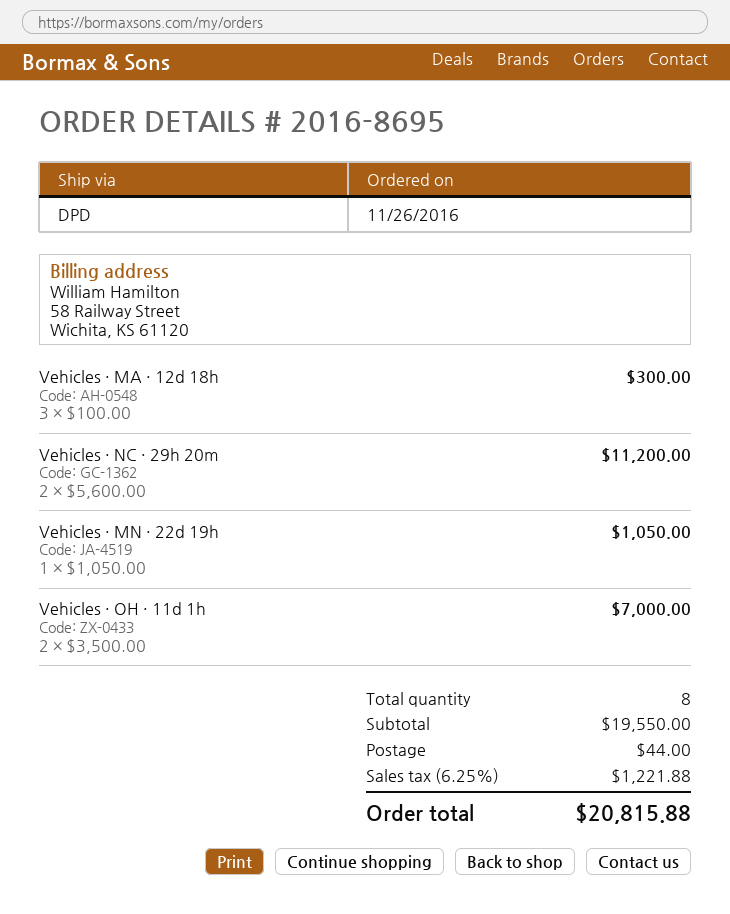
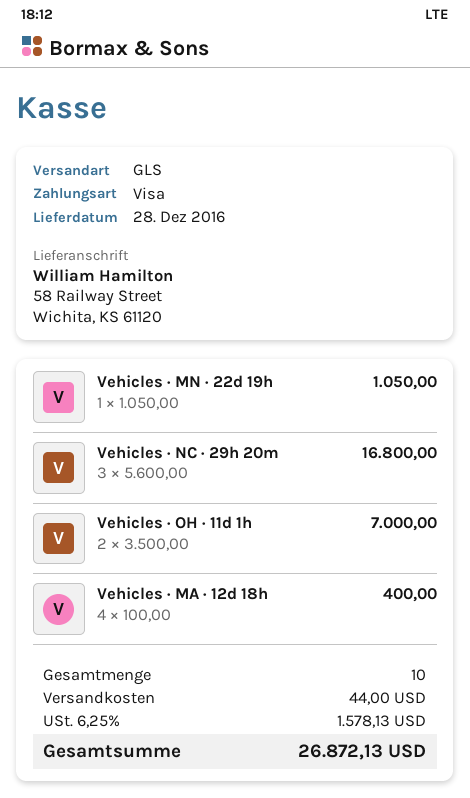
shipping method: DPD -> GLS
Vehicles · MA · 12d 18h: 3 x 100.00 = 300.00 -> 4 x 100.00 = 400.00
Vehicles · NC · 29h 20m: 2 x 5600.00 = 11200.00 -> 3 x 5600.00 = 16800.00
total quantity: 8 -> 10
tax: 6.25% = 1221.88 -> 6.25% = 1578.13
total: 20815.88 -> 26872.13

